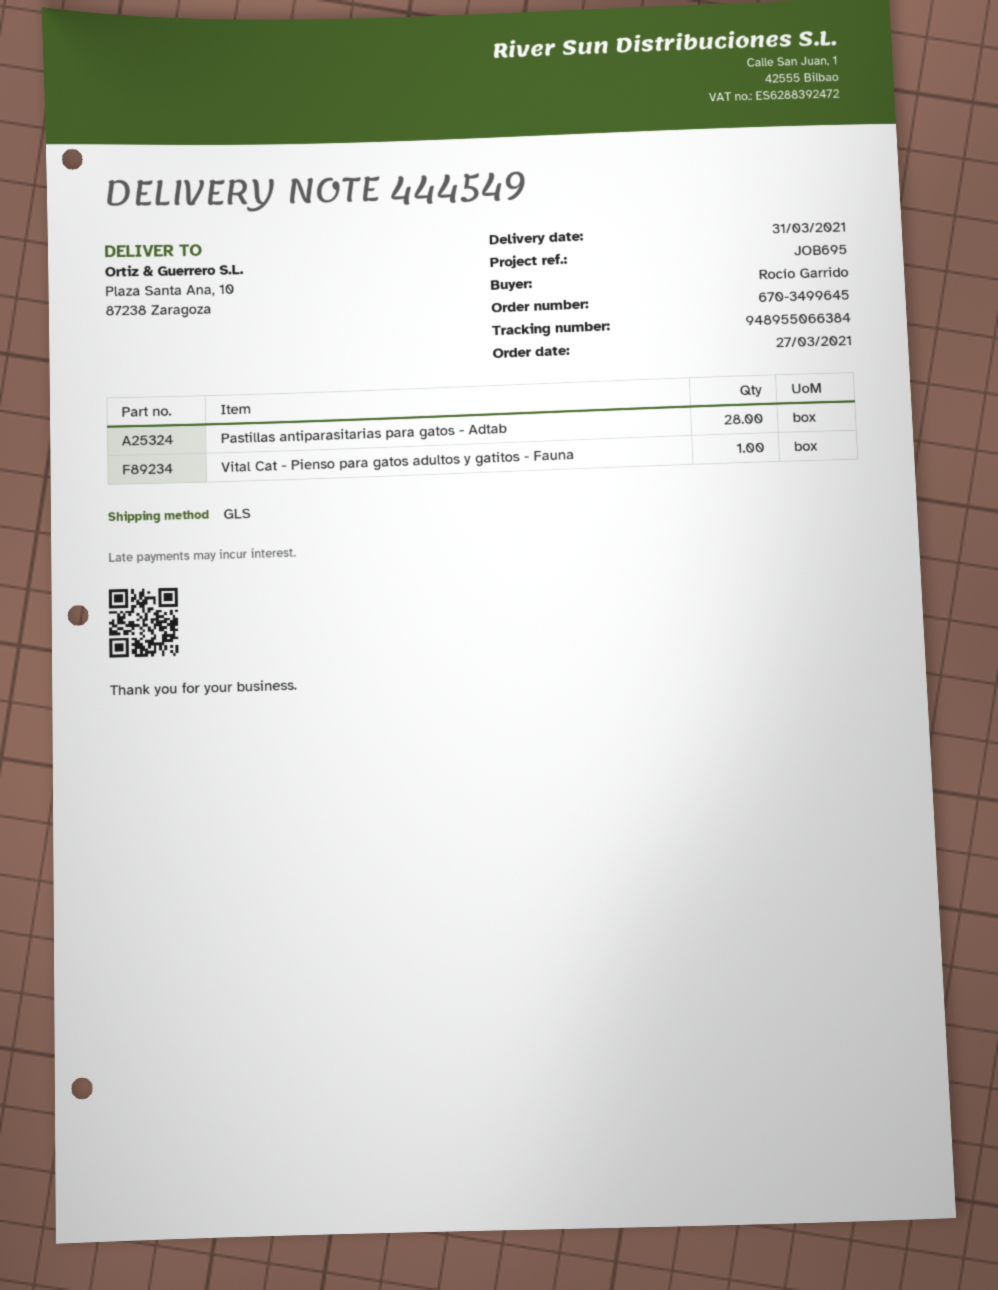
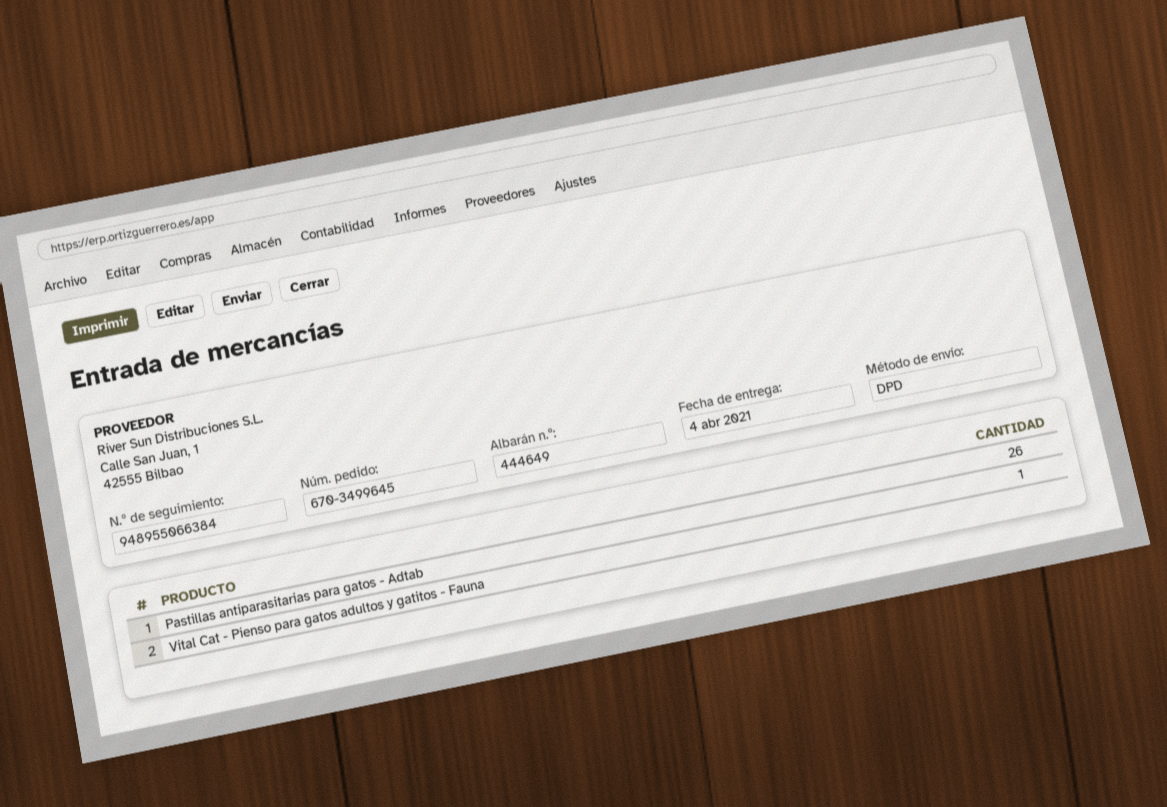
delivery note number: 444549 -> 444649
delivery date: 2021-03-31 -> 2021-04-04
shipping method: GLS -> DPD
Pastillas antiparasitarias para gatos - Adtab: 28 -> 26

